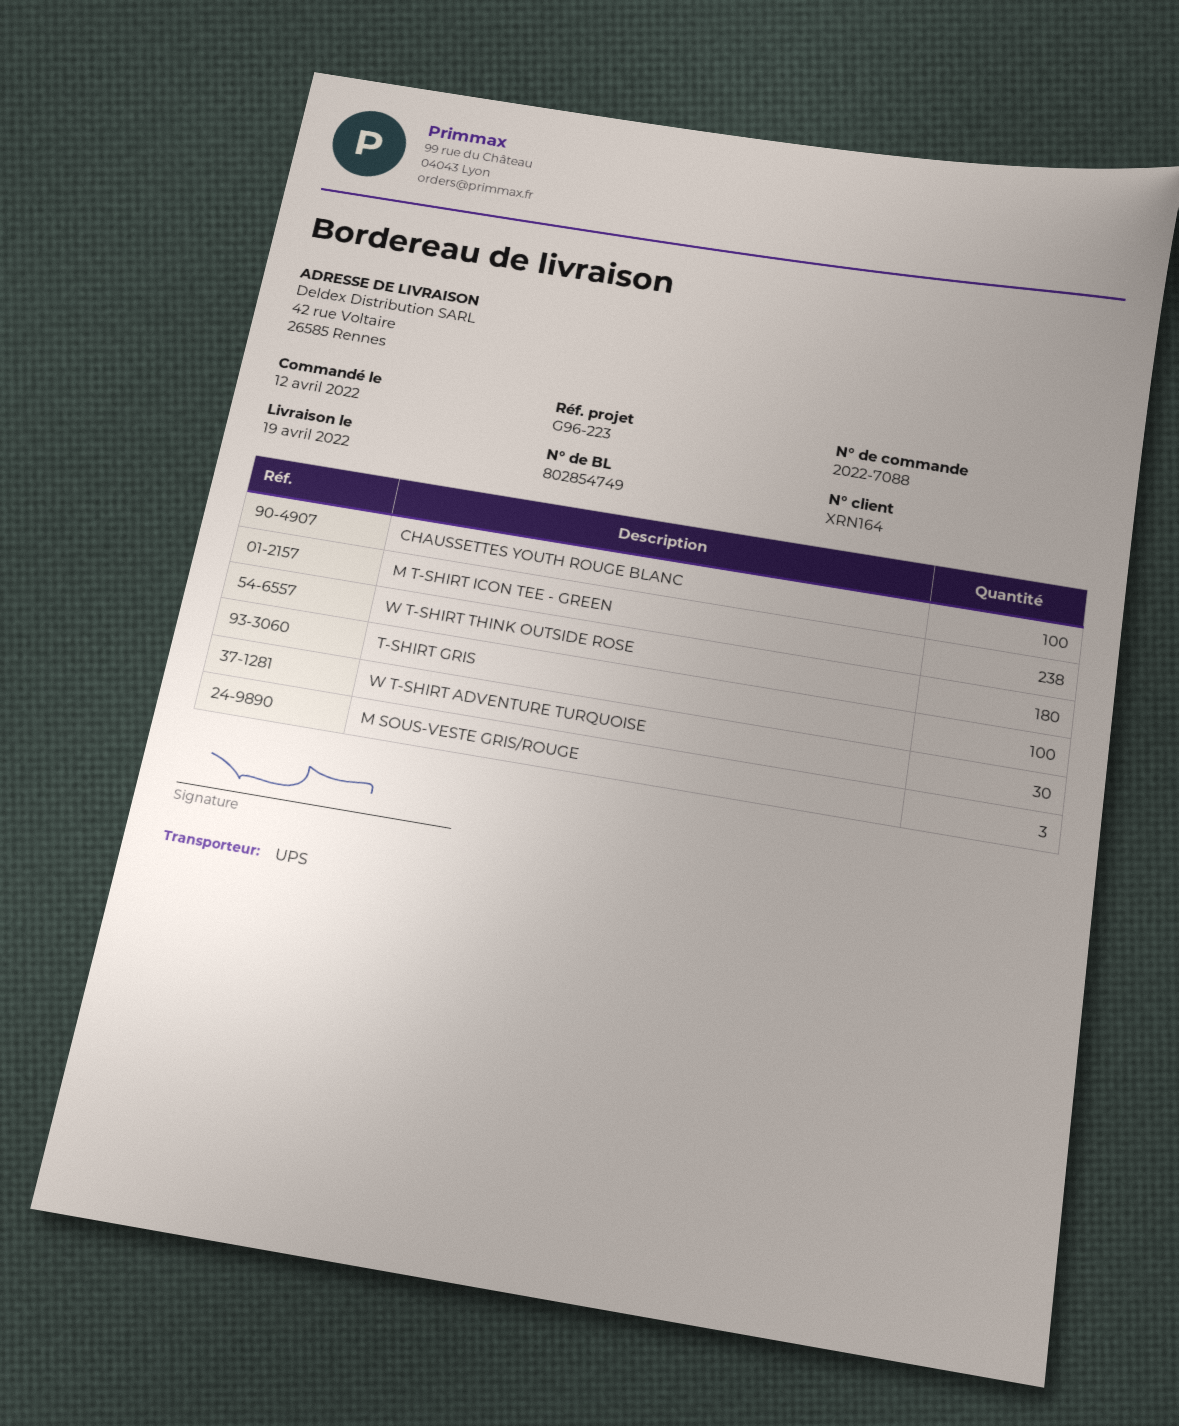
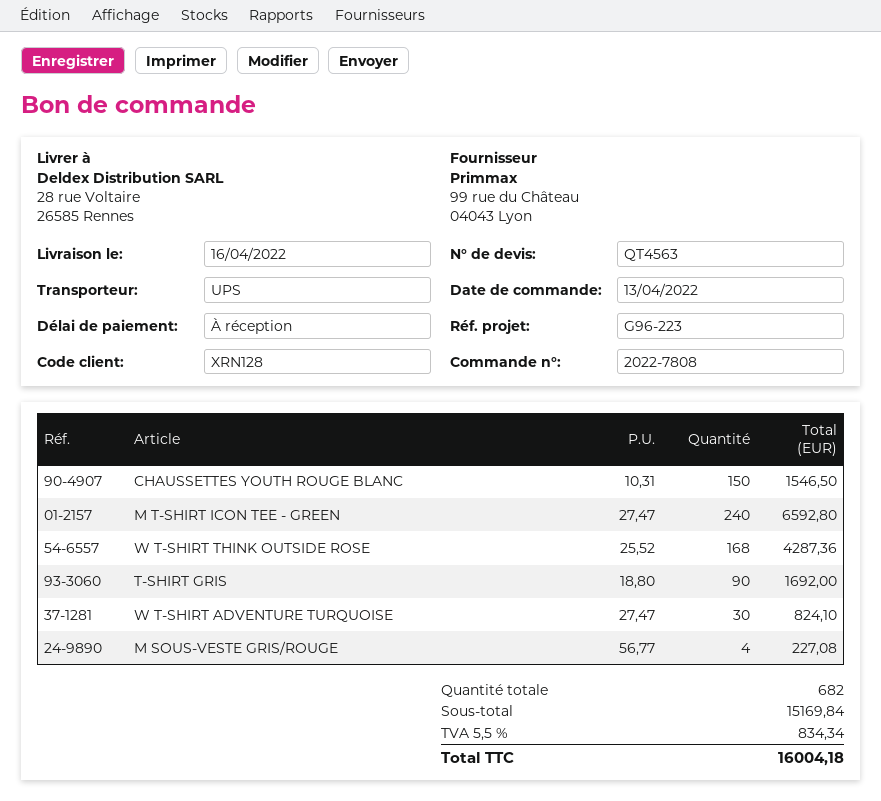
order number: 2022-7088 -> 2022-7808
order date: 2022-04-12 -> 2022-04-13
delivery date: 2022-04-19 -> 2022-04-16
customer number: XRN164 -> XRN128
ship to: 42 rue Voltaire, 26585 Rennes -> 28 rue Voltaire, 26585 Rennes
CHAUSSETTES YOUTH ROUGE BLANC: 100 -> 150
M T-SHIRT ICON TEE - GREEN: 238 -> 240
W T-SHIRT THINK OUTSIDE ROSE: 180 -> 168
T-SHIRT GRIS: 100 -> 90
M SOUS-VESTE GRIS/ROUGE: 3 -> 4

